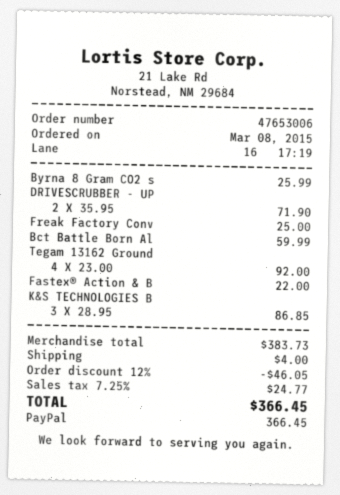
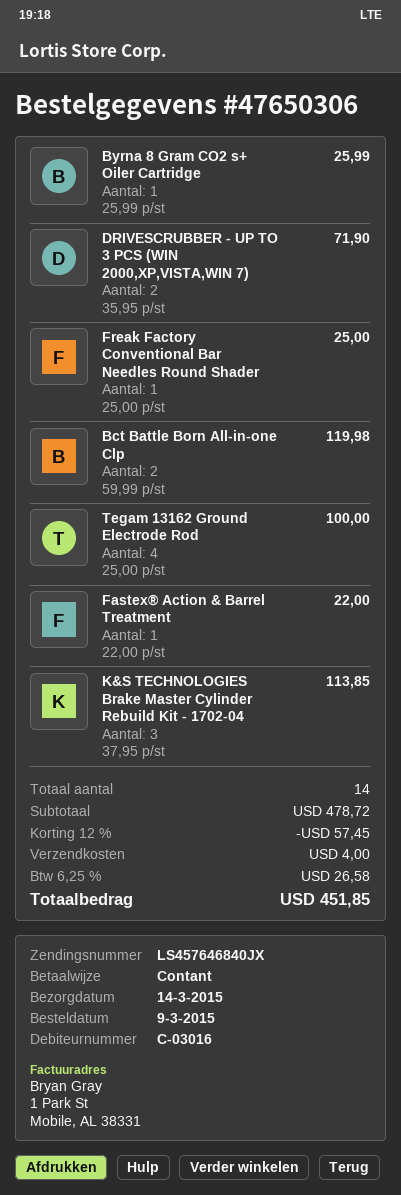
order number: 47653006 -> 47650306
order date: 2015-03-08 -> 2015-03-09
payment method: PayPal -> cash
Bct Battle Born Al: 1 x 59.99 = 59.99 -> 2 x 59.99 = 119.98
Tegam 13162 Ground: 4 x 23.00 = 92.00 -> 4 x 25.00 = 100.00
K&S TECHNOLOGIES B: 3 x 28.95 = 86.85 -> 3 x 37.95 = 113.85
subtotal: 383.73 -> 478.72
discount: 12% = 46.05 -> 12% = 57.45
tax: 7.25% = 24.77 -> 6.25% = 26.58
total: 366.45 -> 451.85

